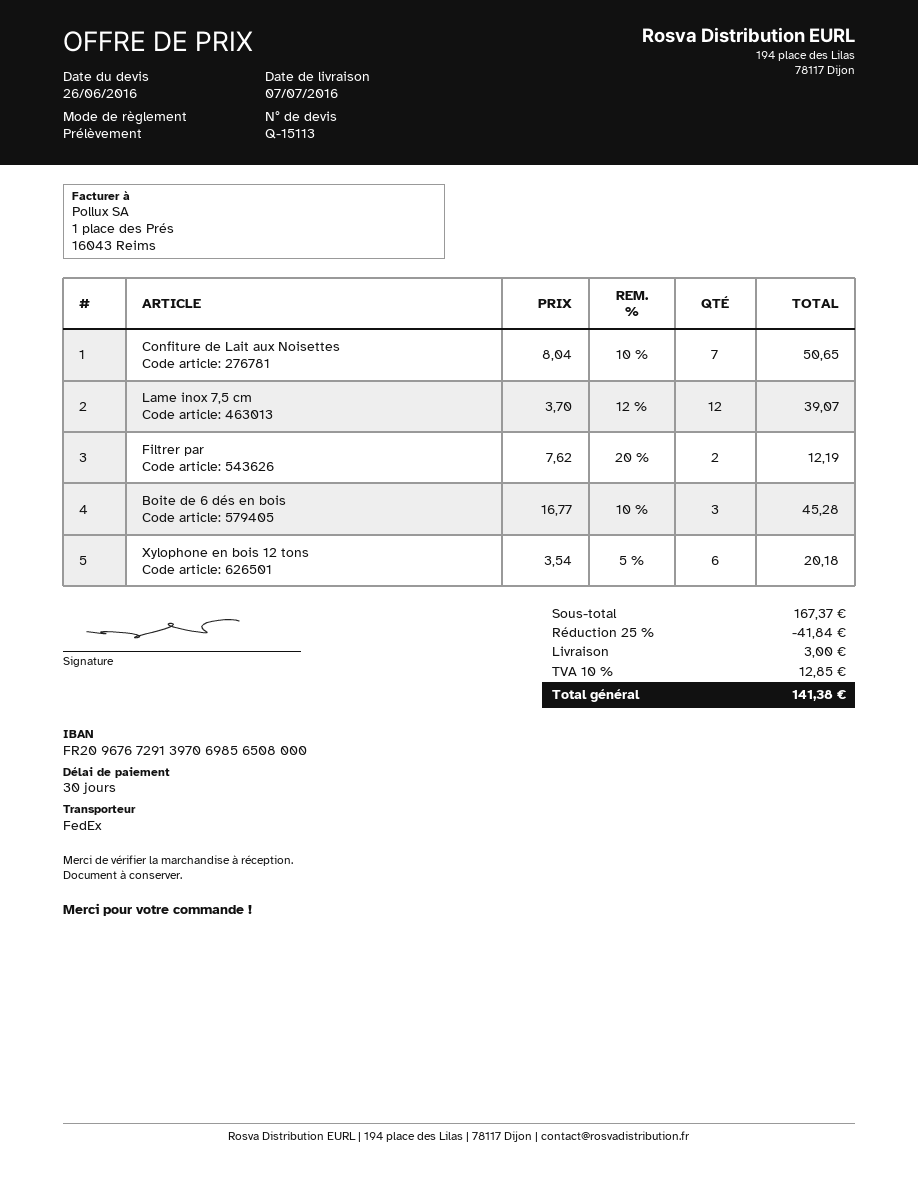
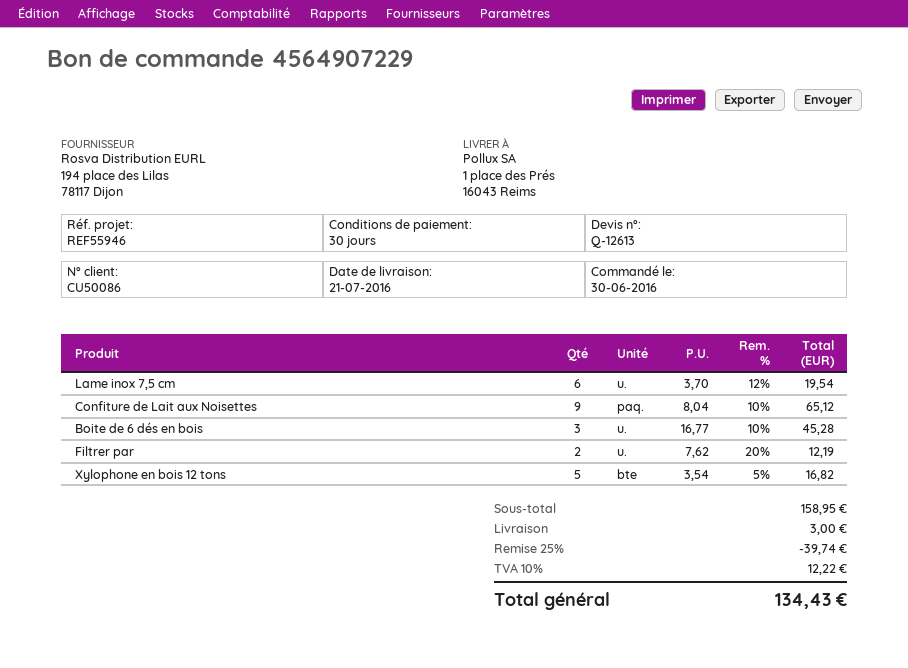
quote number: Q-15113 -> Q-12613
delivery date: 2016-07-07 -> 2016-07-21
Confiture de Lait aux Noisettes: 7 x 8.04 - 10% = 50.65 -> 9 x 8.04 - 10% = 65.12
Lame inox 7,5 cm: 12 x 3.70 - 12% = 39.07 -> 6 x 3.70 - 12% = 19.54
Xylophone en bois 12 tons: 6 x 3.54 - 5% = 20.18 -> 5 x 3.54 - 5% = 16.82
subtotal: 167.37 -> 158.95
discount: 25% = 41.84 -> 25% = 39.74
tax: 10% = 12.85 -> 10% = 12.22
total: 141.38 -> 134.43

